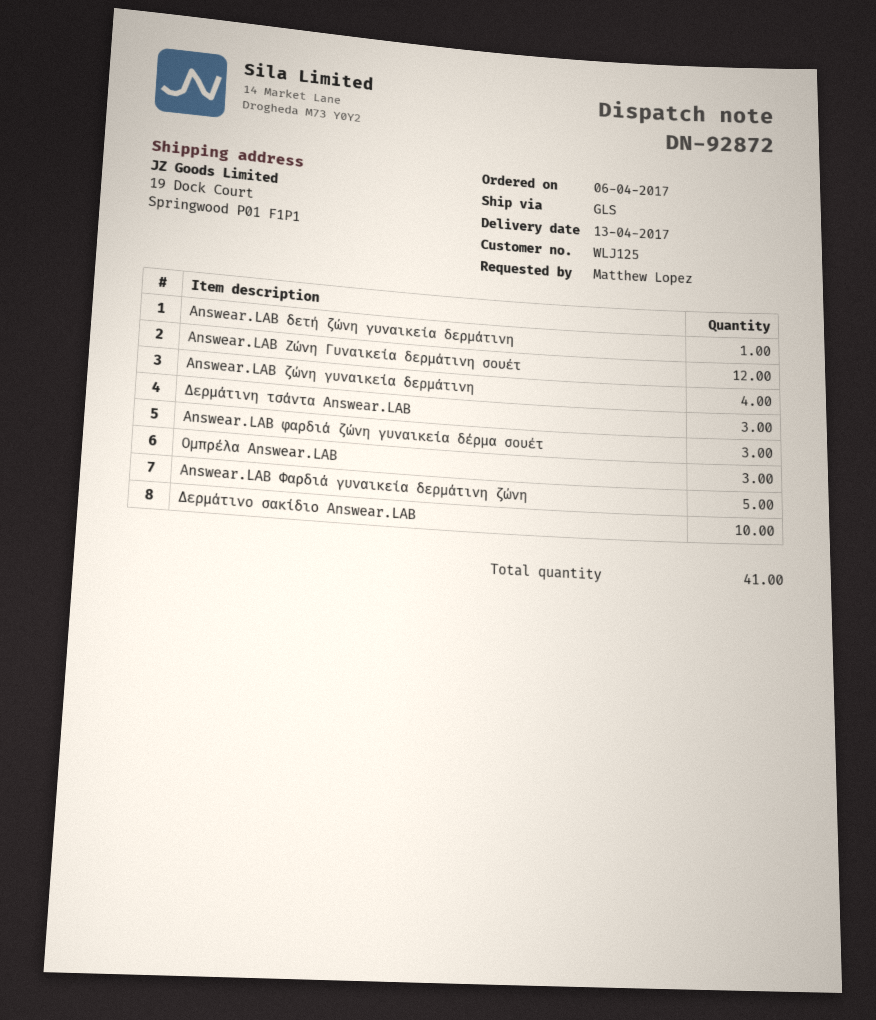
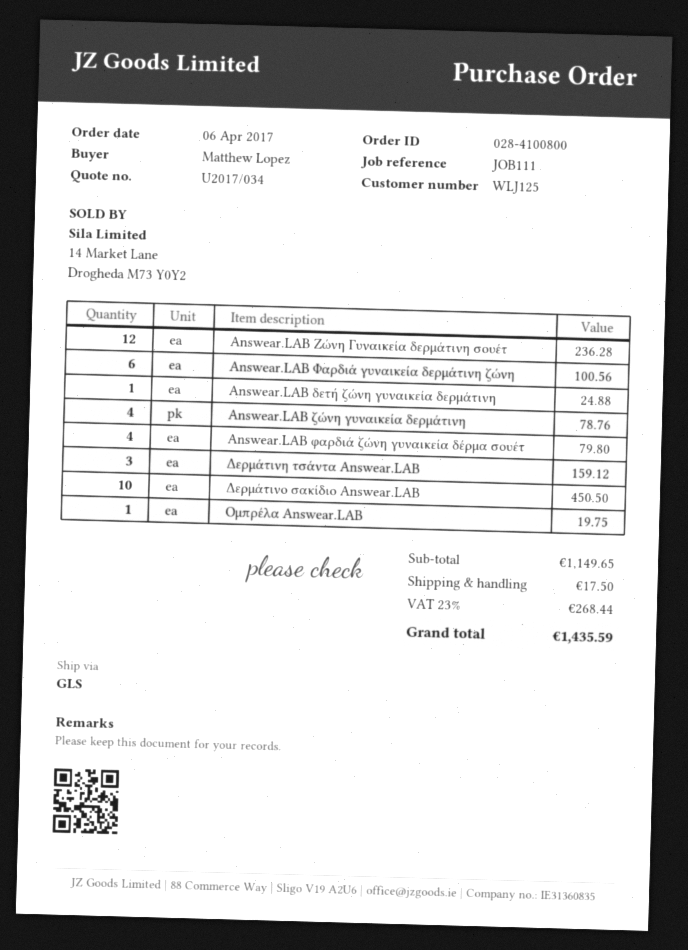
Answear.LAB φαρδιά ζώνη γυναικεία δέρμα σουέτ: 3 -> 4
Ομπρέλα Answear.LAB: 3 -> 1
Answear.LAB Φαρδιά γυναικεία δερμάτινη ζώνη: 5 -> 6

